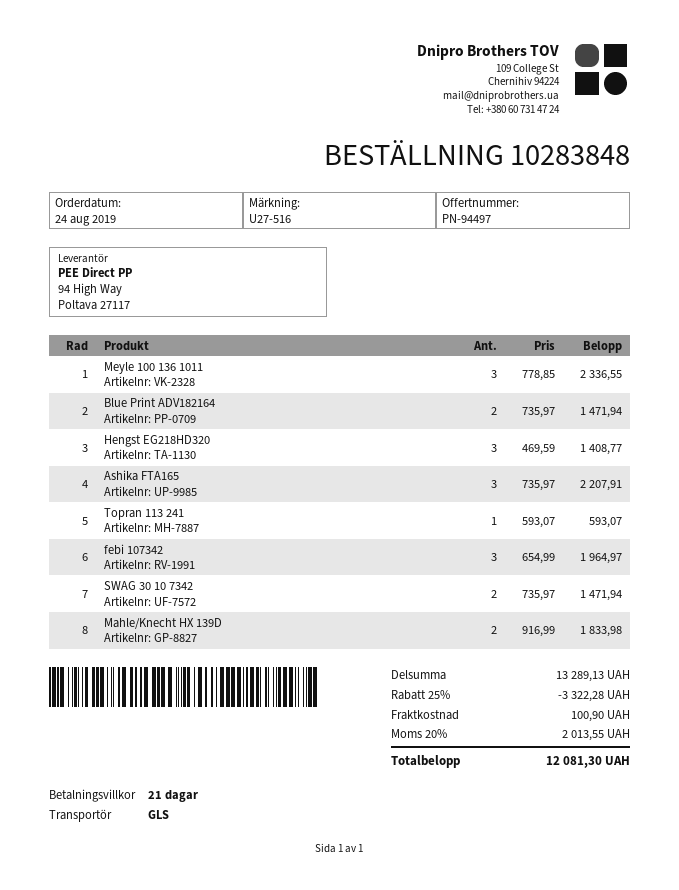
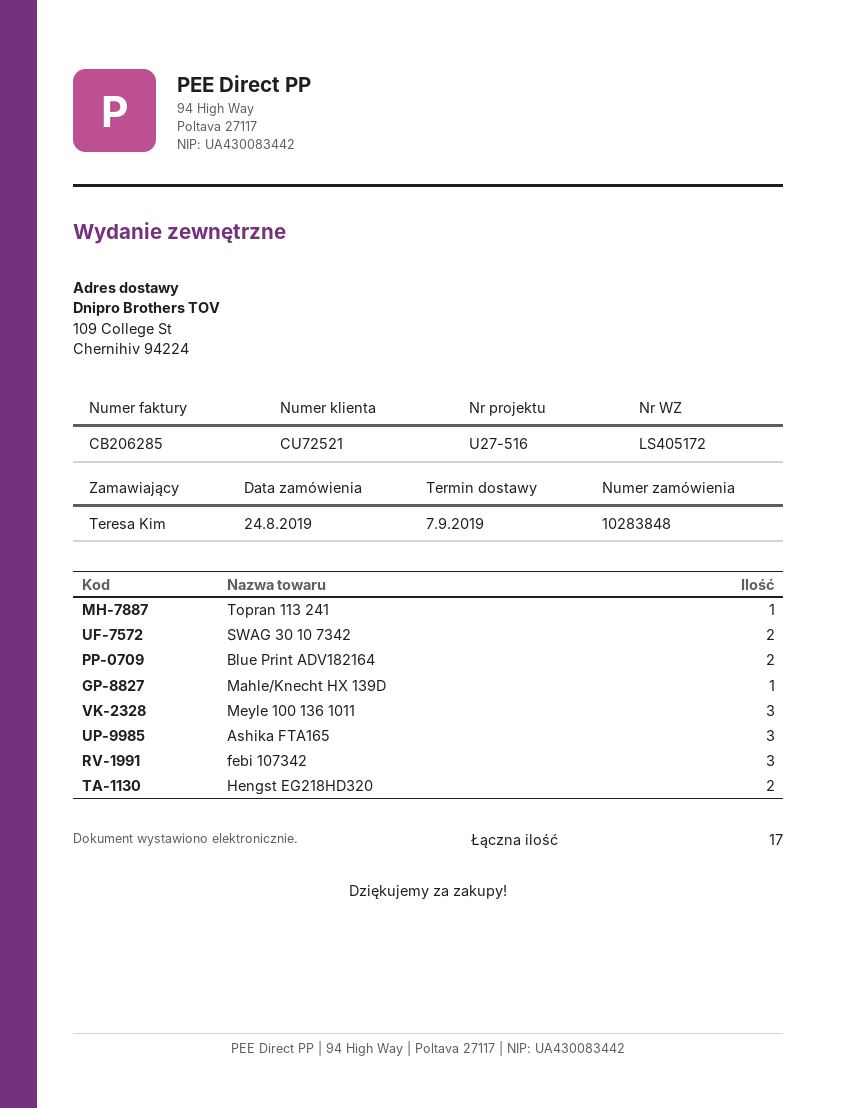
Hengst EG218HD320: 3 -> 2
Mahle/Knecht HX 139D: 2 -> 1

